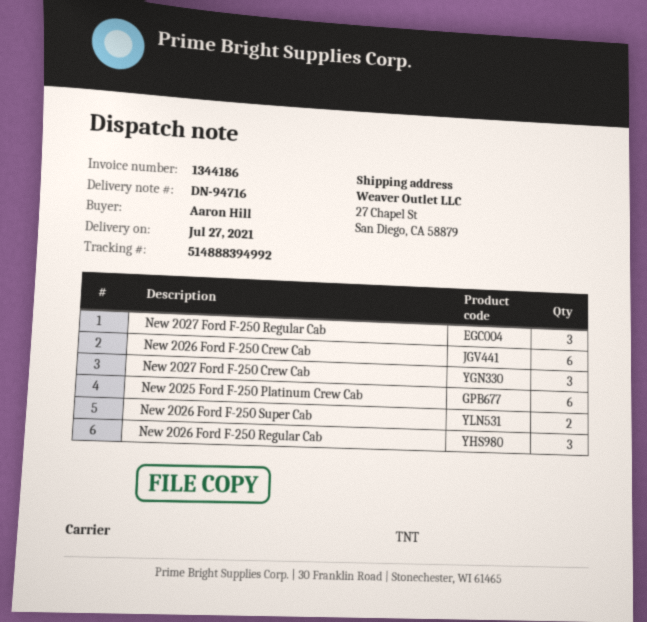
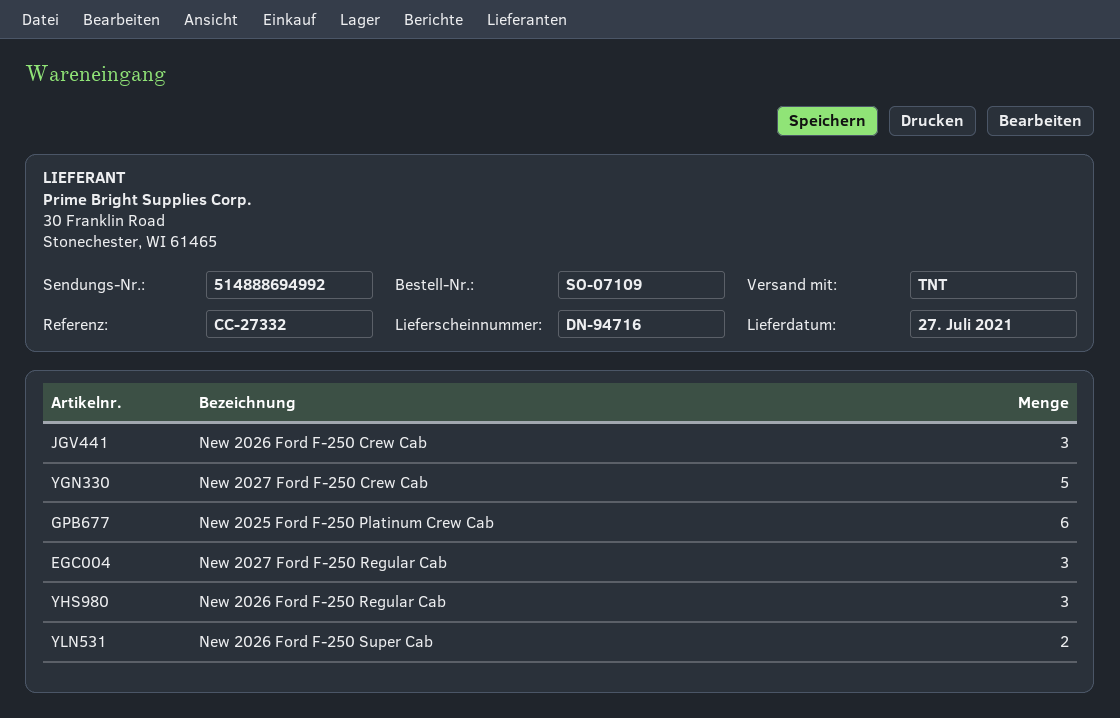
tracking number: 514888394992 -> 514888694992
New 2026 Ford F-250 Crew Cab: 6 -> 3
New 2027 Ford F-250 Crew Cab: 3 -> 5

